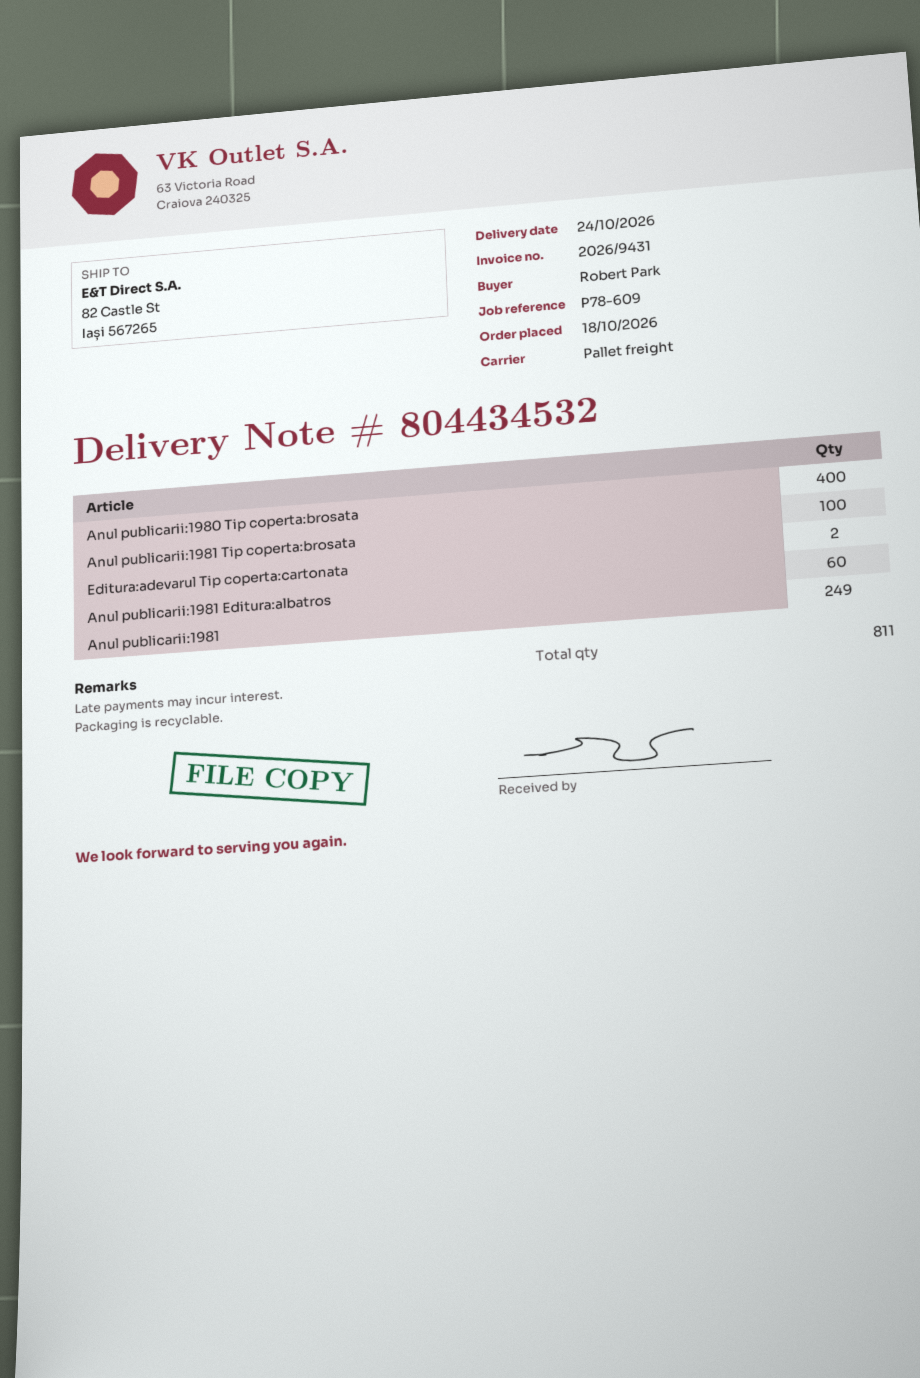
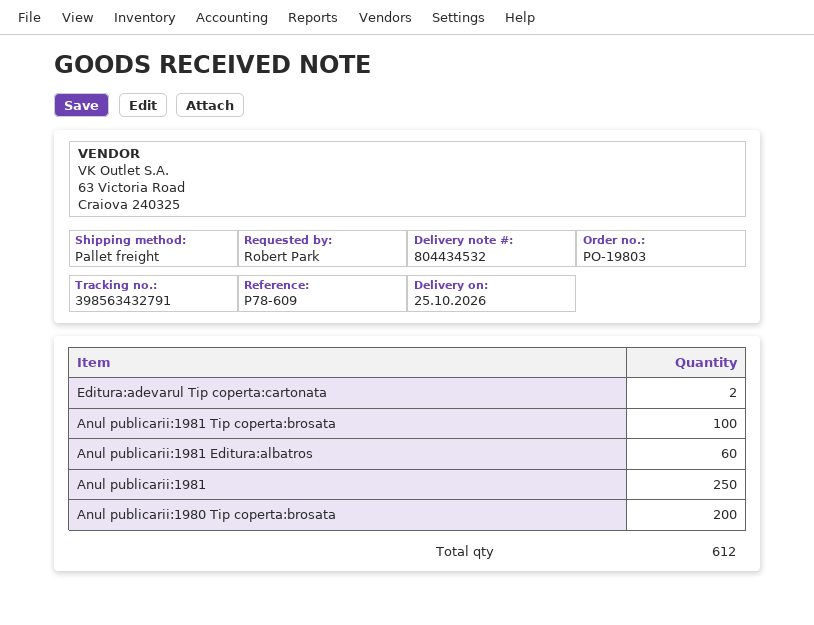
delivery date: 2026-10-24 -> 2026-10-25
Anul publicarii:1980 Tip coperta:brosata: 400 -> 200
Anul publicarii:1981: 249 -> 250
total quantity: 811 -> 612

